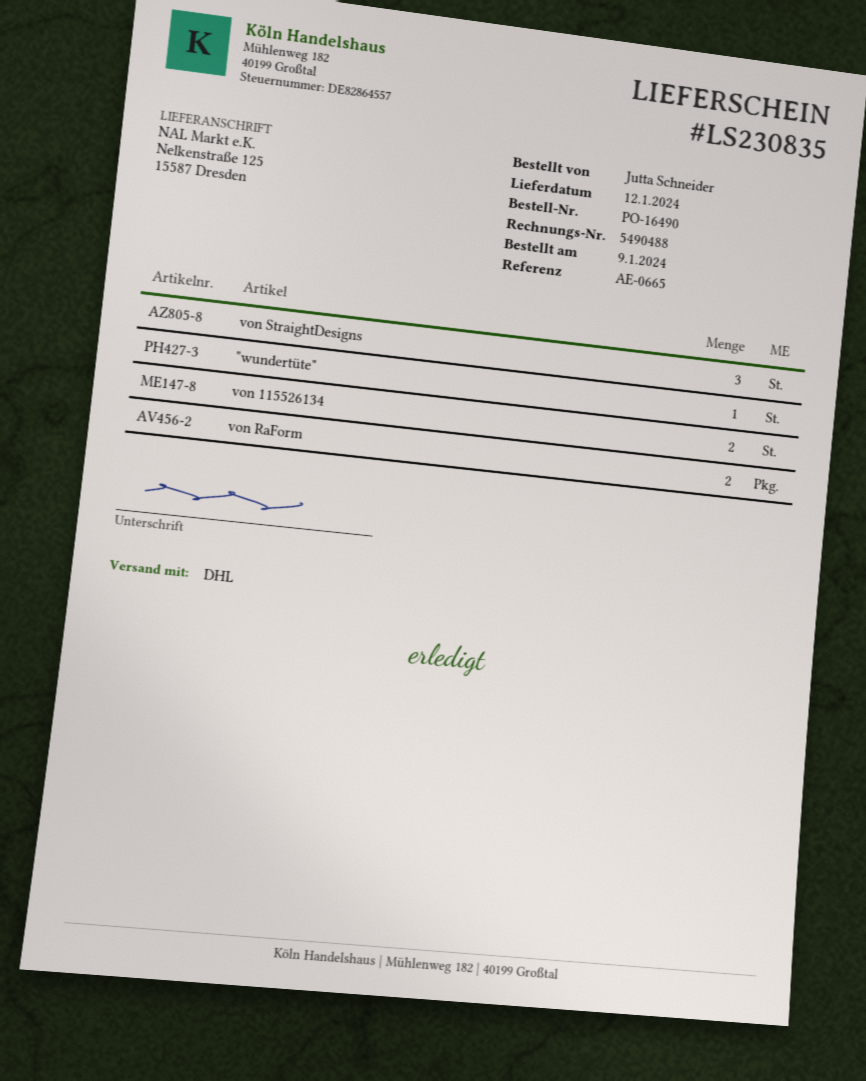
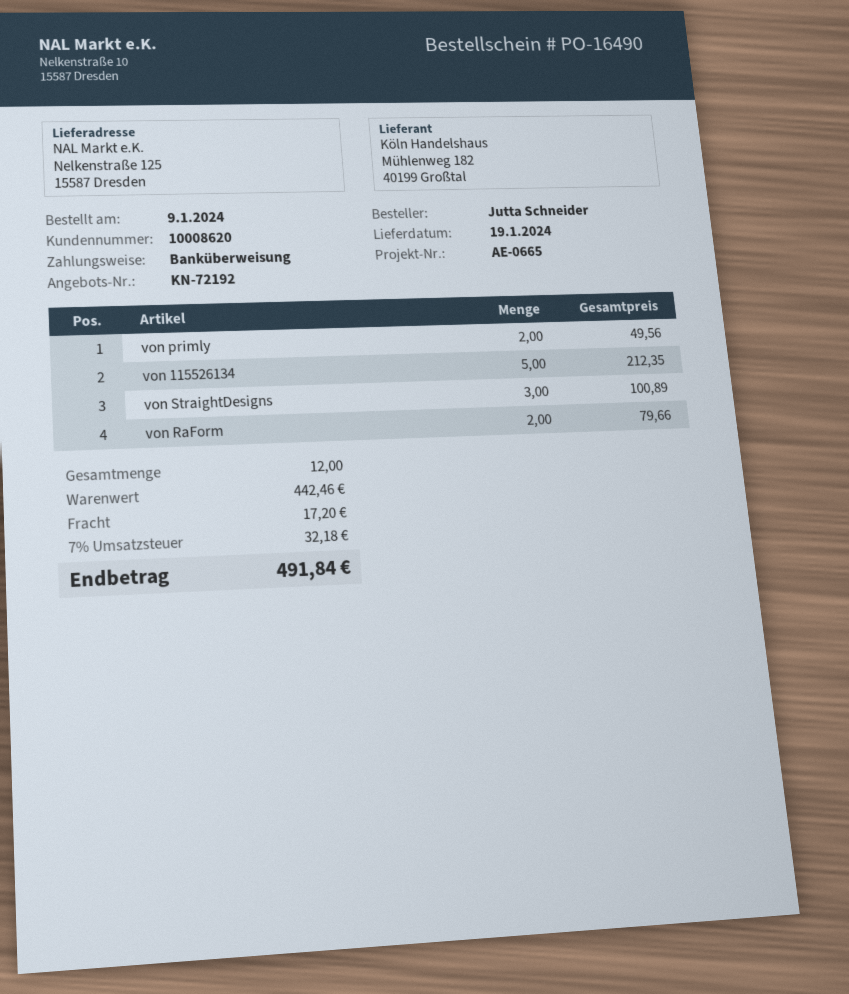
delivery date: 2024-01-12 -> 2024-01-19
"wundertüte": 1 -> none
von 115526134: 2 -> 5
von primly: none -> 2

